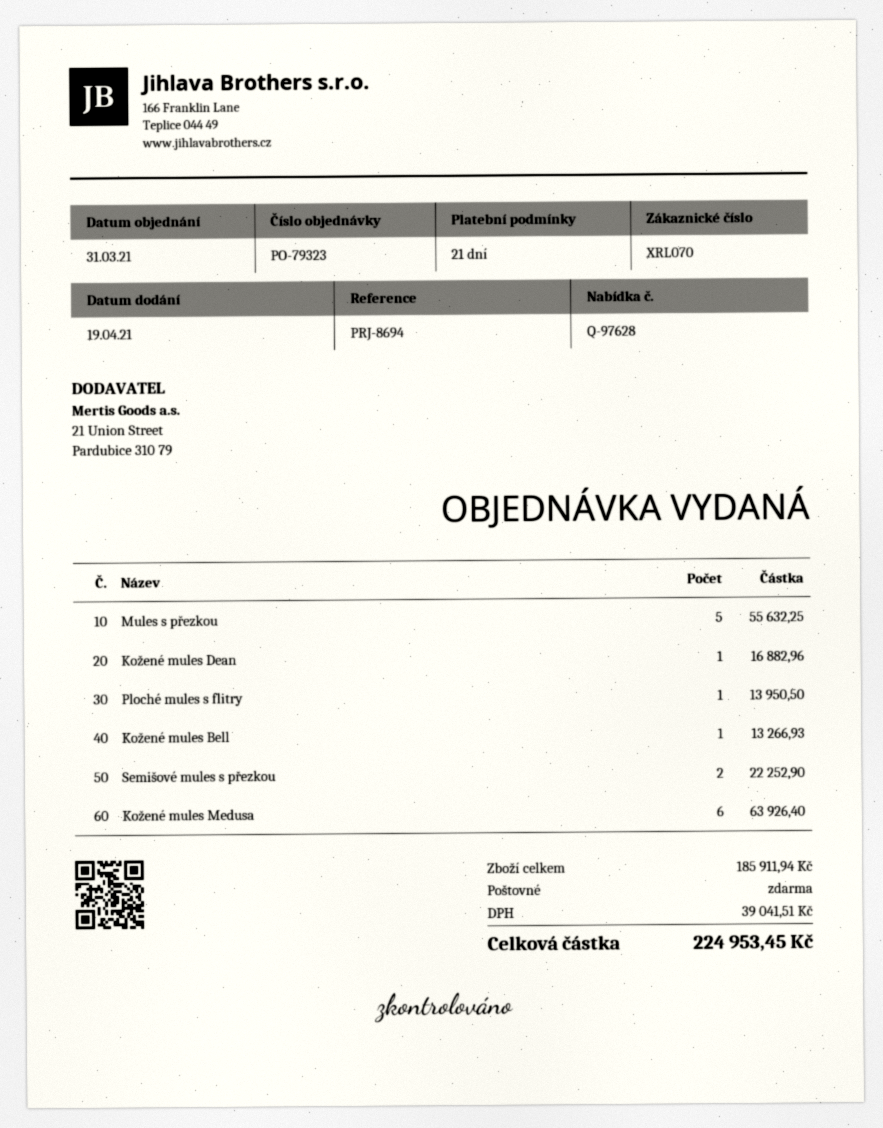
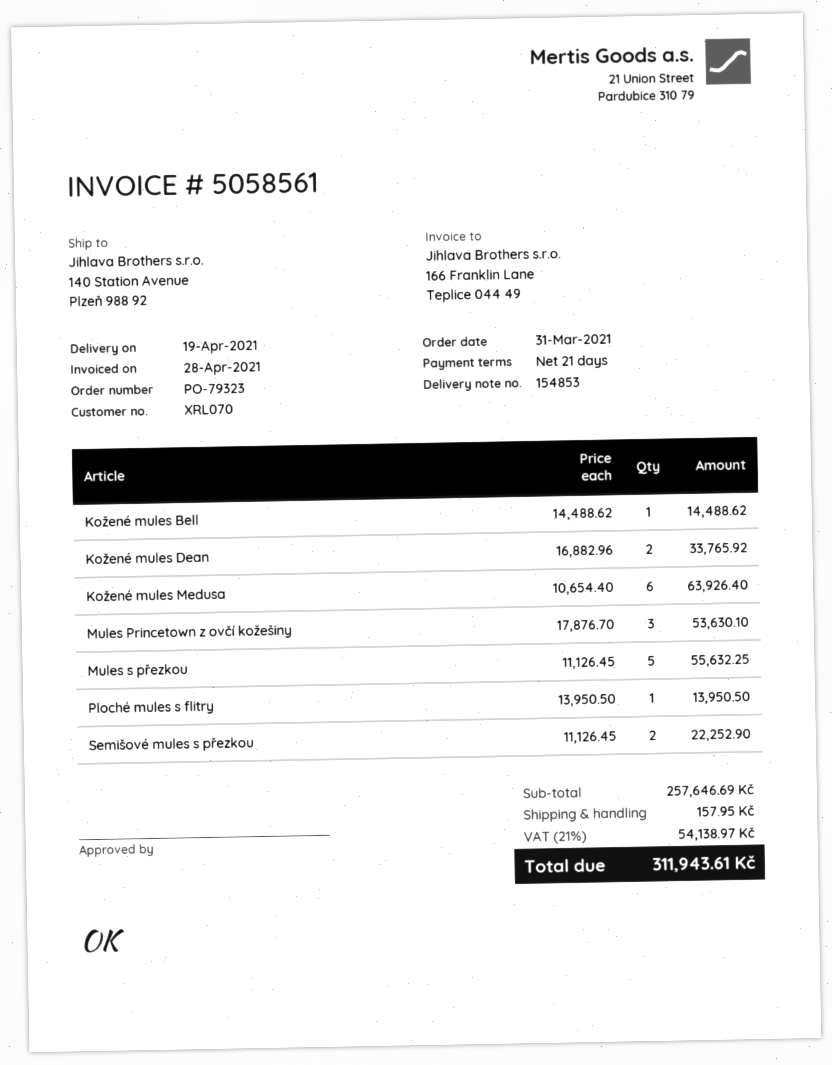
Kožené mules Dean: 1 for 16882.96 -> 2 for 33765.92
Kožené mules Bell: 1 for 13266.93 -> 1 for 14488.62
Mules Princetown z ovčí kožešiny: none -> 3 for 53630.10
subtotal: 185911.94 -> 257646.69
shipping: 0.00 -> 157.95
tax: 39041.51 -> 54138.97
total: 224953.45 -> 311943.61

